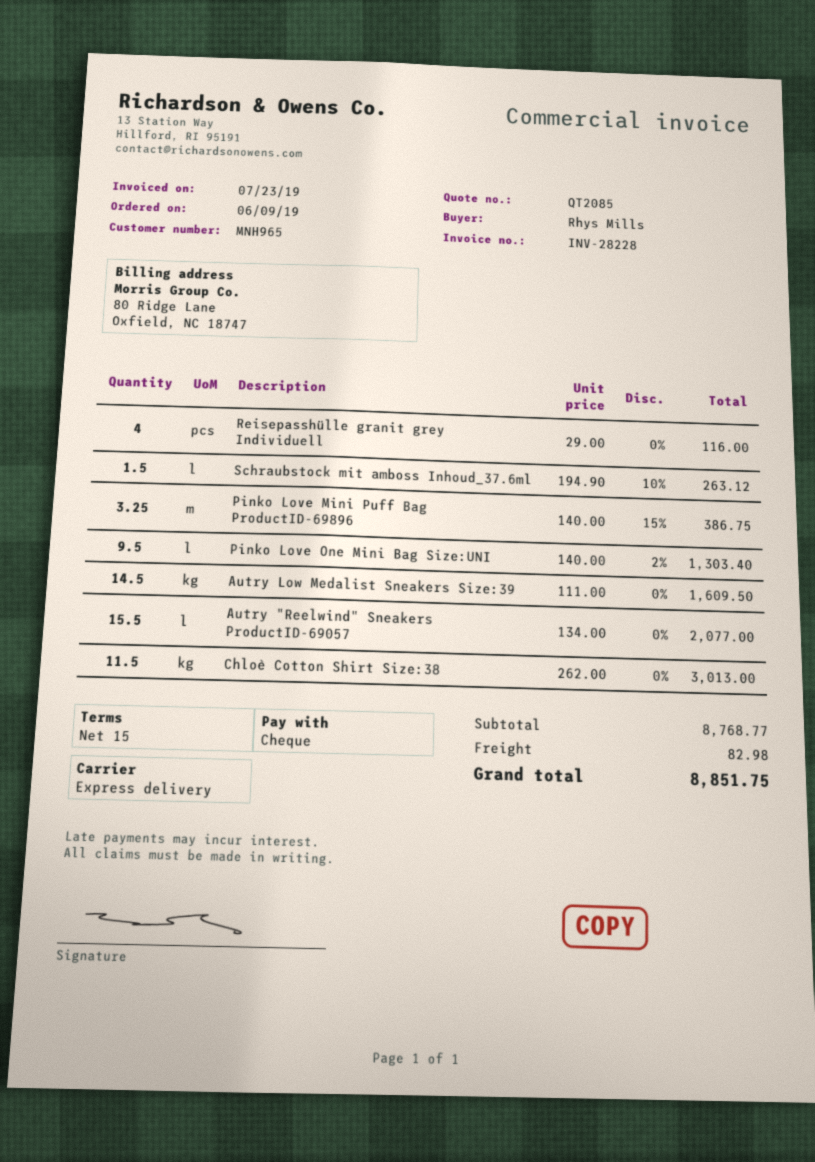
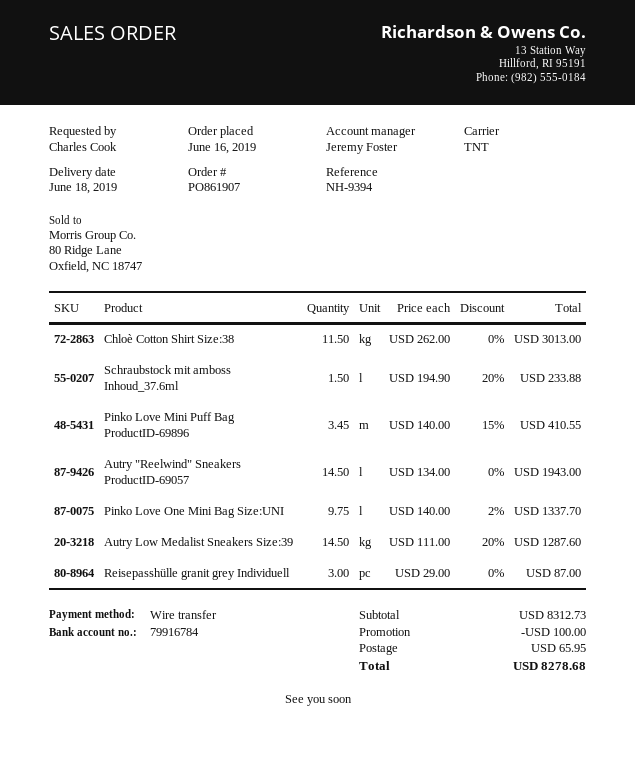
order date: 2019-06-09 -> 2019-06-16
ordered by: Rhys Mills -> Charles Cook
payment method: cheque -> bank transfer
shipping method: express -> TNT
Reisepasshülle granit grey Individuell: 4 x 29.00 = 116.00 -> 3 x 29.00 = 87.00
Schraubstock mit amboss Inhoud_37.6ml: 1.5 x 194.90 - 10% = 263.12 -> 1.5 x 194.90 - 20% = 233.88
Pinko Love Mini Puff Bag ProductID-69896: 3.25 x 140.00 - 15% = 386.75 -> 3.45 x 140.00 - 15% = 410.55
Pinko Love One Mini Bag Size:UNI: 9.5 x 140.00 - 2% = 1303.40 -> 9.75 x 140.00 - 2% = 1337.70
Autry Low Medalist Sneakers Size:39: 14.5 x 111.00 = 1609.50 -> 14.5 x 111.00 - 20% = 1287.60
Autry "Reelwind" Sneakers ProductID-69057: 15.5 x 134.00 = 2077.00 -> 14.5 x 134.00 = 1943.00
subtotal: 8768.77 -> 8312.73
discount: none -> 100.00
shipping: 82.98 -> 65.95
total: 8851.75 -> 8278.68

